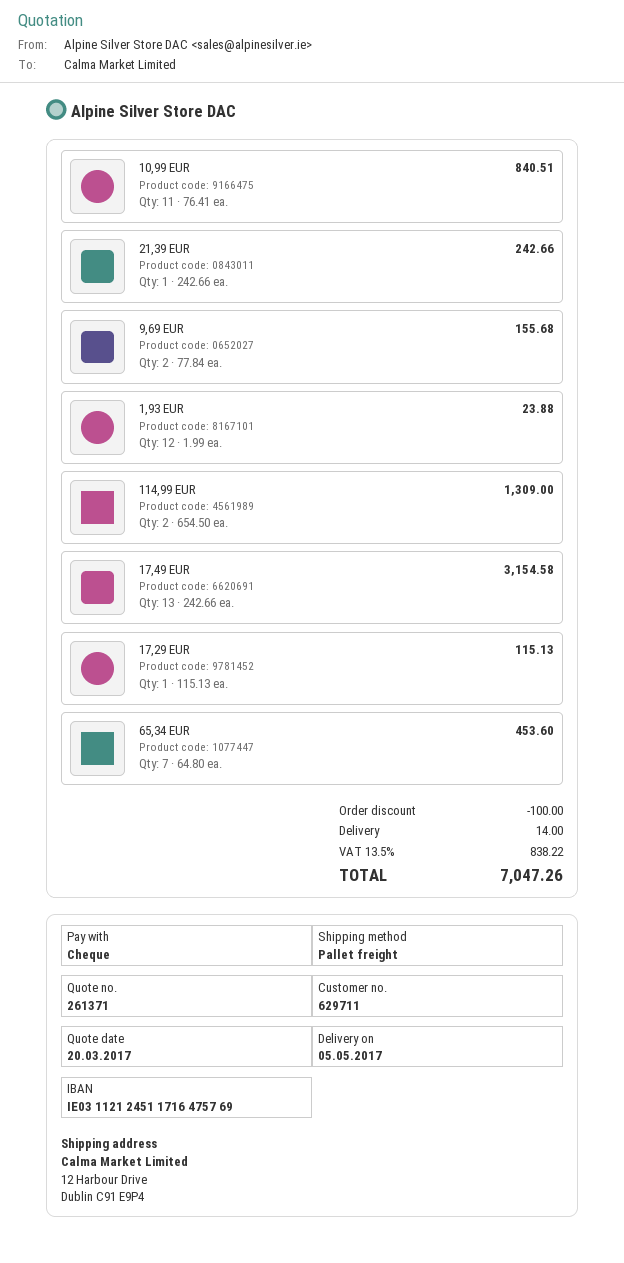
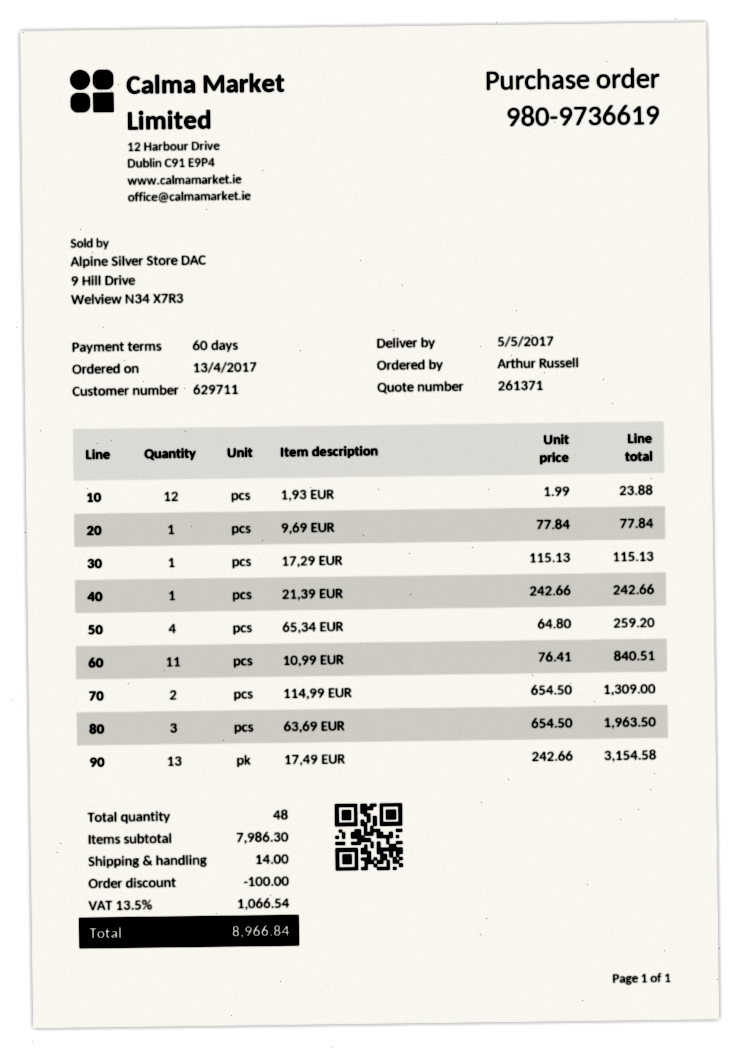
9,69 EUR: 2 x 77.84 = 155.68 -> 1 x 77.84 = 77.84
65,34 EUR: 7 x 64.80 = 453.60 -> 4 x 64.80 = 259.20
63,69 EUR: none -> 3 x 654.50 = 1963.50
tax: 13.5% = 838.22 -> 13.5% = 1066.54
total: 7047.26 -> 8966.84

